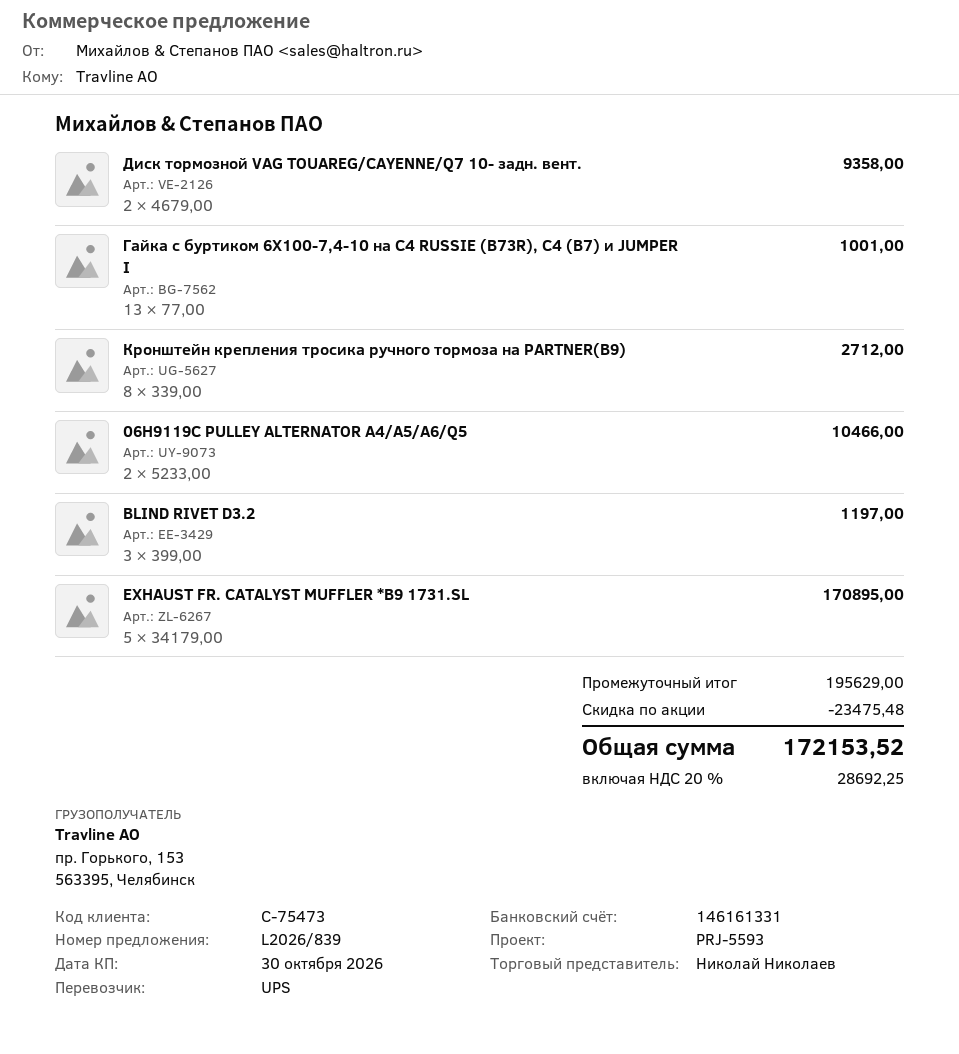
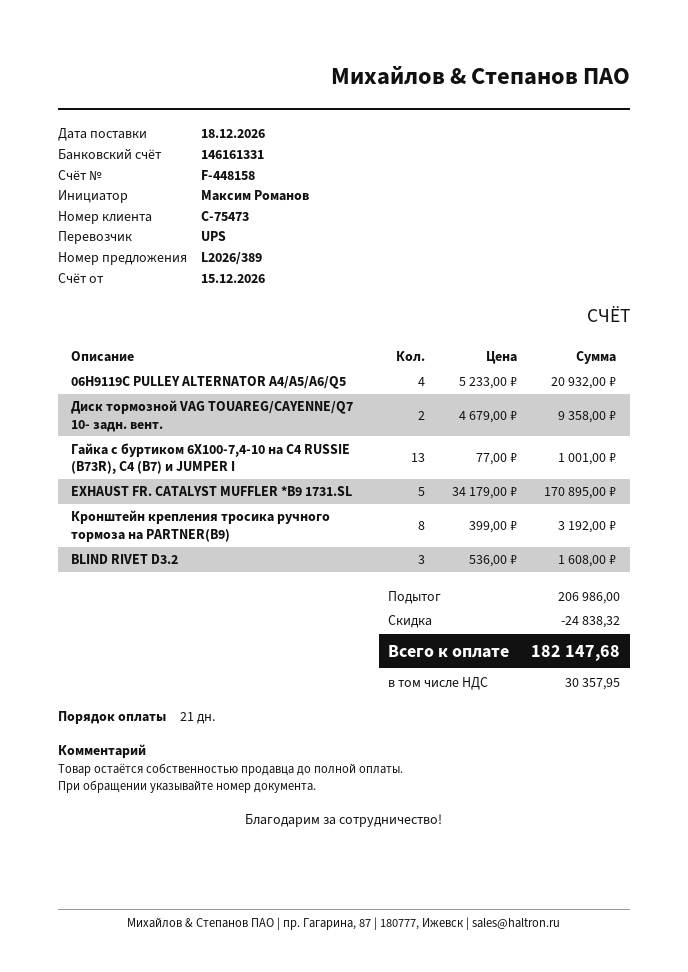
quote number: L2026/839 -> L2026/389
Кронштейн крепления тросика ручного тормоза на PARTNER(B9): 8 x 339.00 = 2712.00 -> 8 x 399.00 = 3192.00
06H9119C PULLEY ALTERNATOR A4/A5/A6/Q5: 2 x 5233.00 = 10466.00 -> 4 x 5233.00 = 20932.00
BLIND RIVET D3.2: 3 x 399.00 = 1197.00 -> 3 x 536.00 = 1608.00
subtotal: 195629.00 -> 206986.00
discount: 23475.48 -> 24838.32
tax: 28692.25 -> 30357.95
total: 172153.52 -> 182147.68

